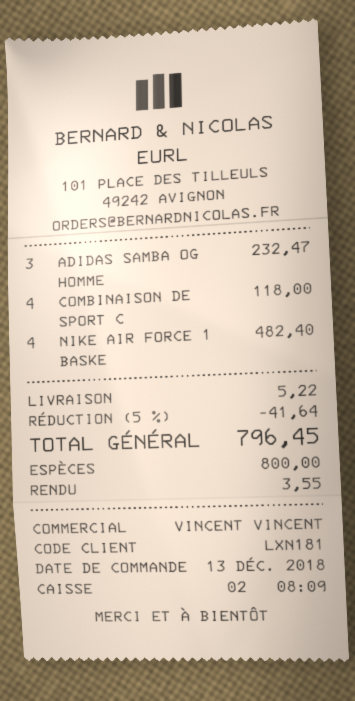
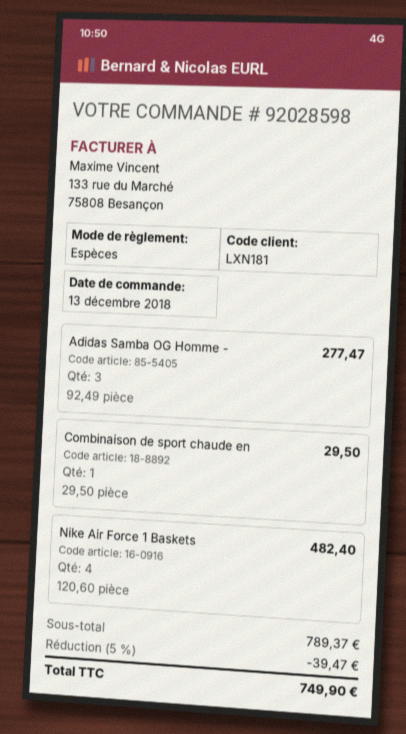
ADIDAS SAMBA OG HOMME: 3 for 232.47 -> 3 for 277.47
COMBINAISON DE SPORT C: 4 for 118.00 -> 1 for 29.50
discount: 5% = 41.64 -> 5% = 39.47
shipping: 5.22 -> none
total: 796.45 -> 749.90

